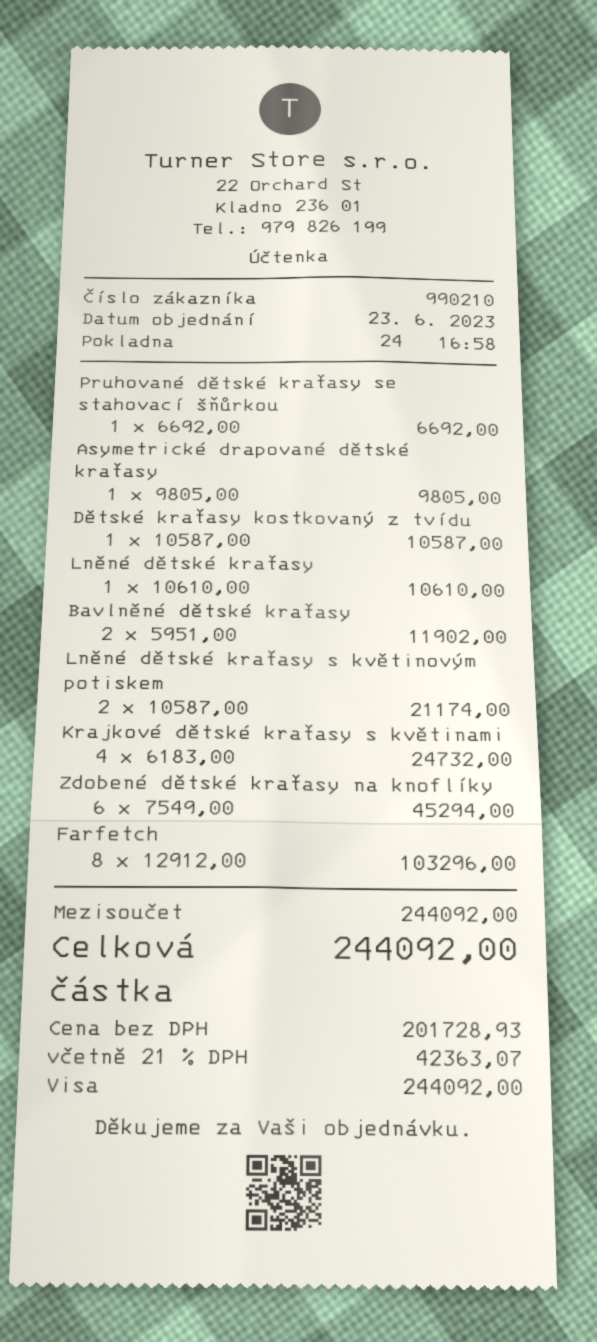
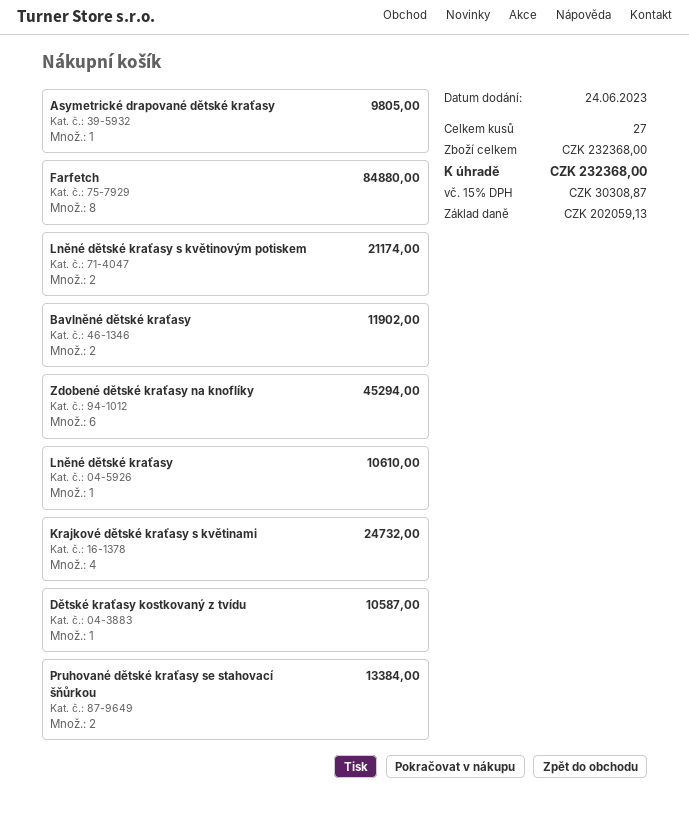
Pruhované dětské kraťasy se stahovací šňůrkou: 1 for 6692.00 -> 2 for 13384.00
Farfetch: 8 for 103296.00 -> 8 for 84880.00
subtotal: 244092.00 -> 232368.00
net: 201728.93 -> 202059.13
tax: 21% = 42363.07 -> 15% = 30308.87
total: 244092.00 -> 232368.00

